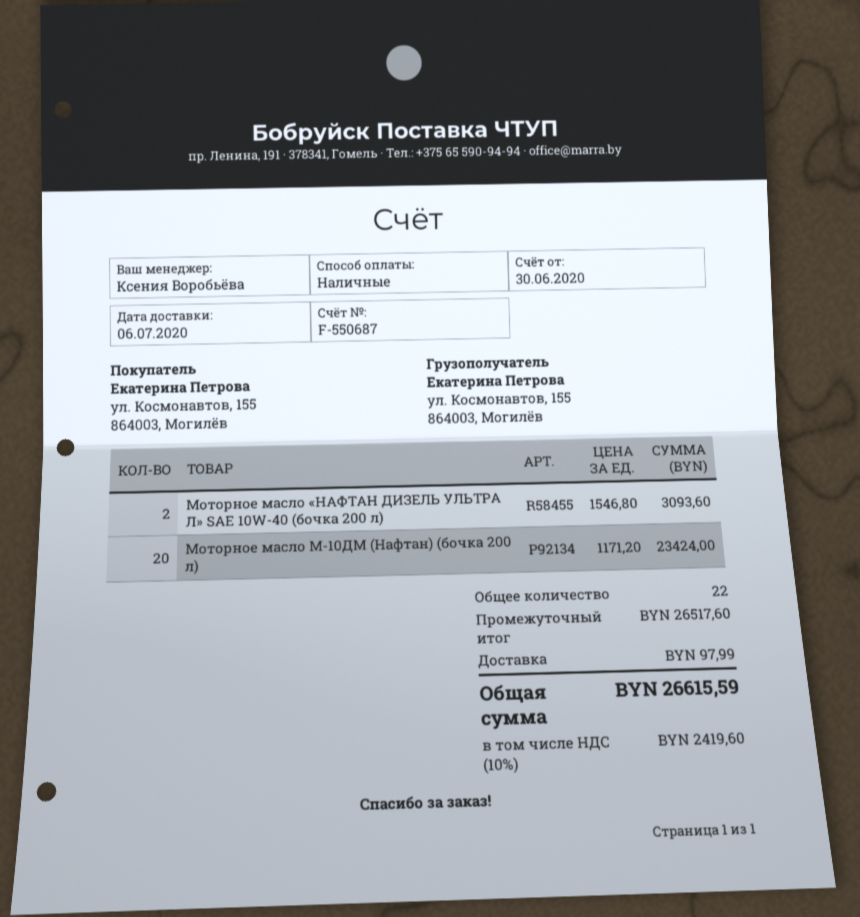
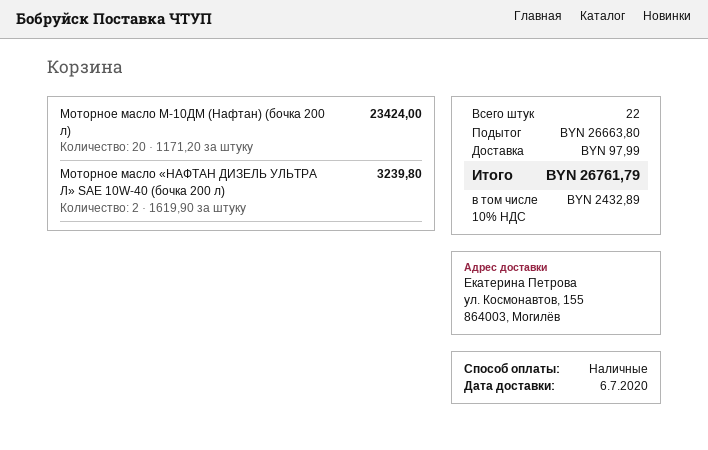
Моторное масло «НАФТАН ДИЗЕЛЬ УЛЬТРА Л» SAE 10W-40 (бочка 200 л): 2 x 1546.80 = 3093.60 -> 2 x 1619.90 = 3239.80
subtotal: 26517.60 -> 26663.80
tax: 10% = 2419.60 -> 10% = 2432.89
total: 26615.59 -> 26761.79

